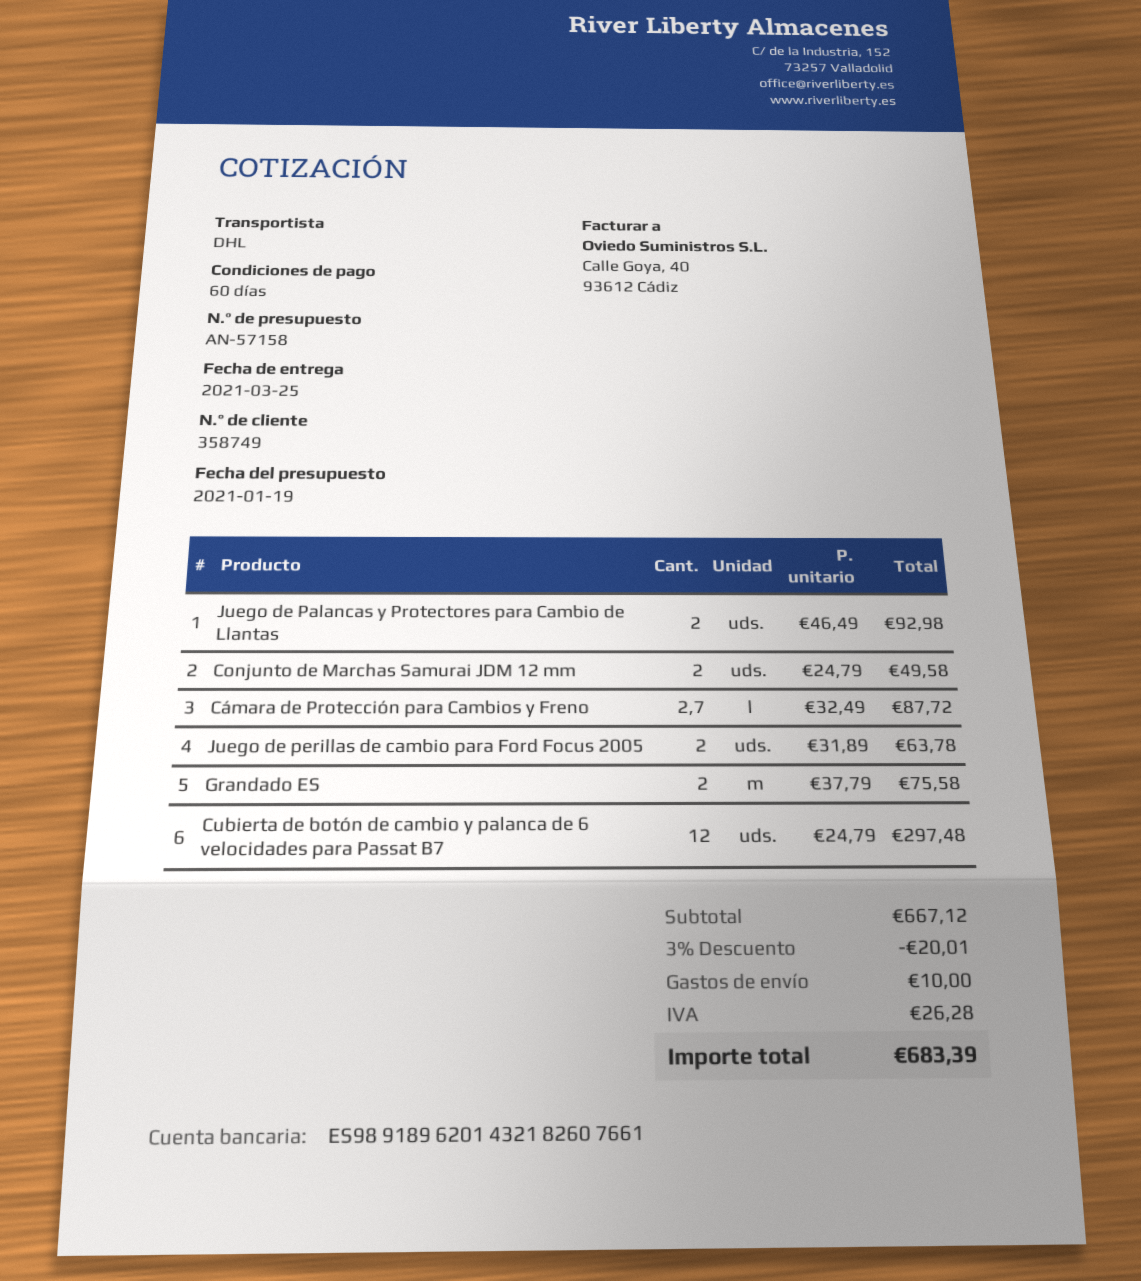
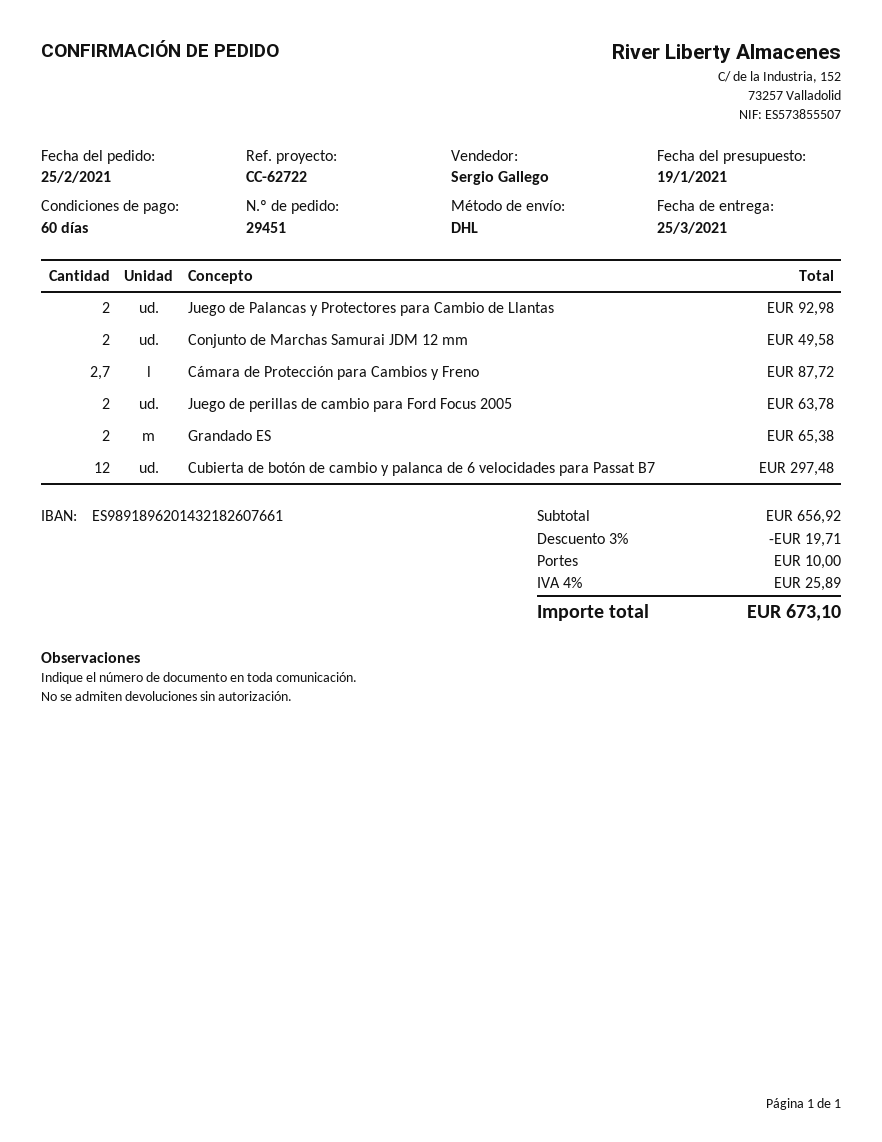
Grandado ES: 2 for 75.58 -> 2 for 65.38
subtotal: 667.12 -> 656.92
discount: 3% = 20.01 -> 3% = 19.71
tax: 26.28 -> 25.89
total: 683.39 -> 673.10

